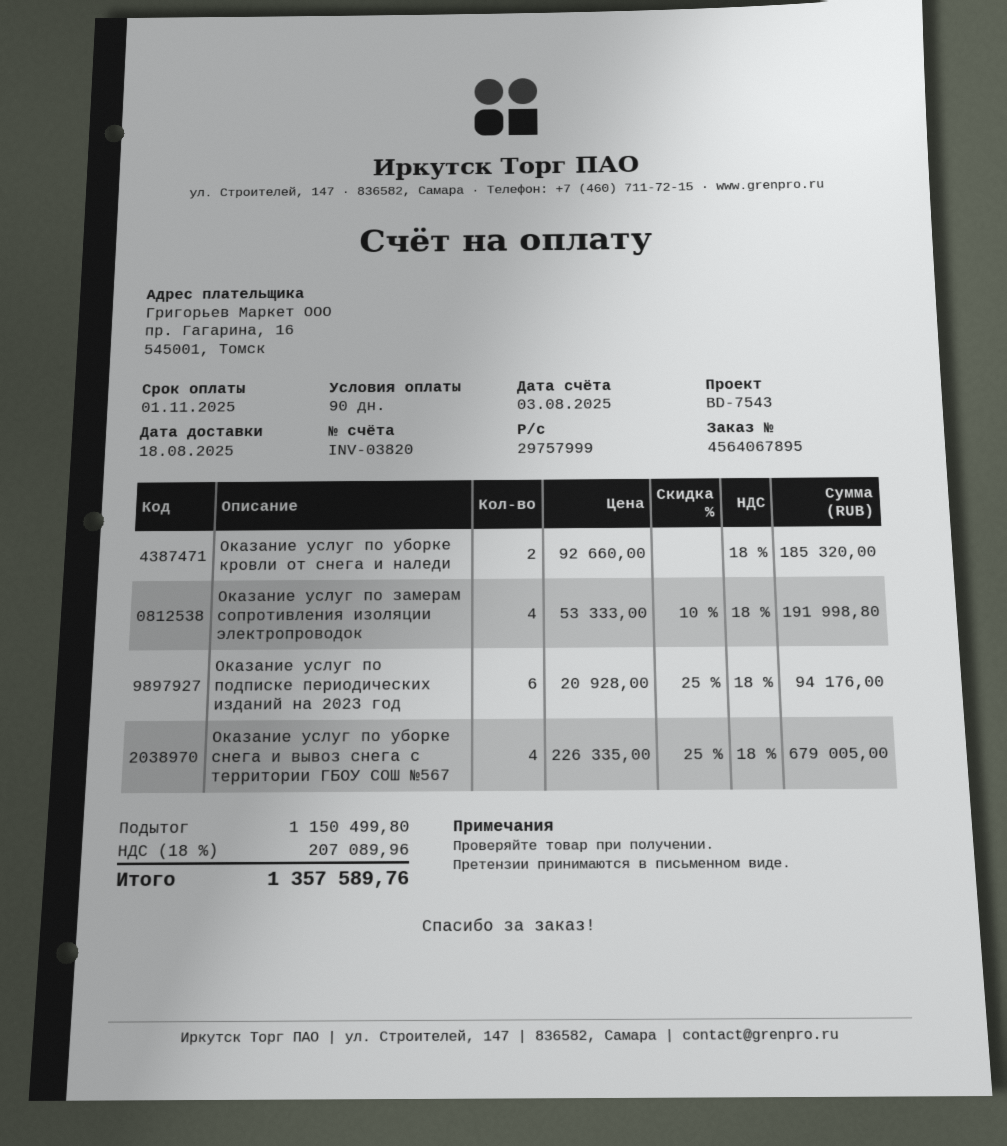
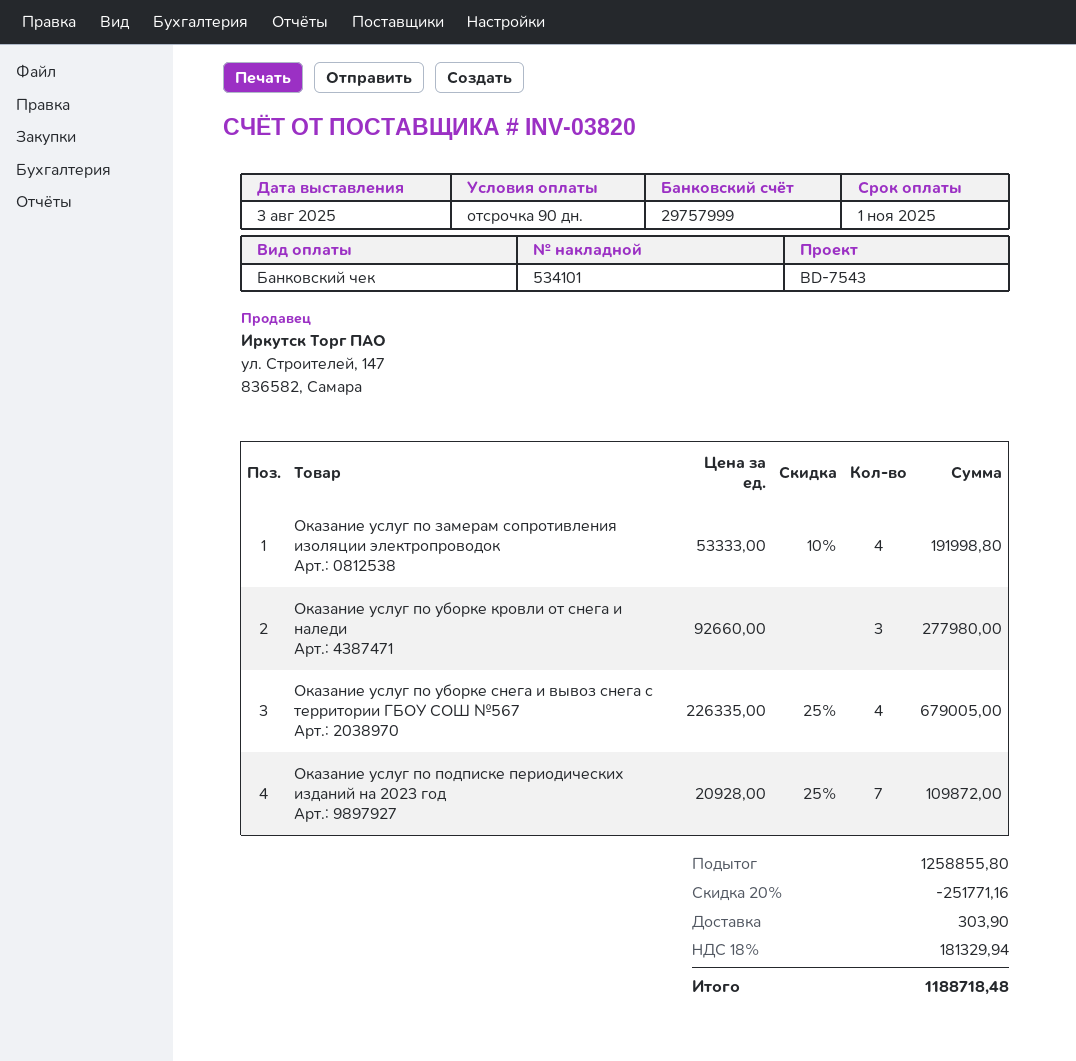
Оказание услуг по уборке кровли от снега и наледи: 2 x 92660.00 = 185320.00 -> 3 x 92660.00 = 277980.00
Оказание услуг по подписке периодических изданий на 2023 год: 6 x 20928.00 - 25% = 94176.00 -> 7 x 20928.00 - 25% = 109872.00
subtotal: 1150499.80 -> 1258855.80
discount: none -> 20% = 251771.16
shipping: none -> 303.90
tax: 18% = 207089.96 -> 18% = 181329.94
total: 1357589.76 -> 1188718.48

